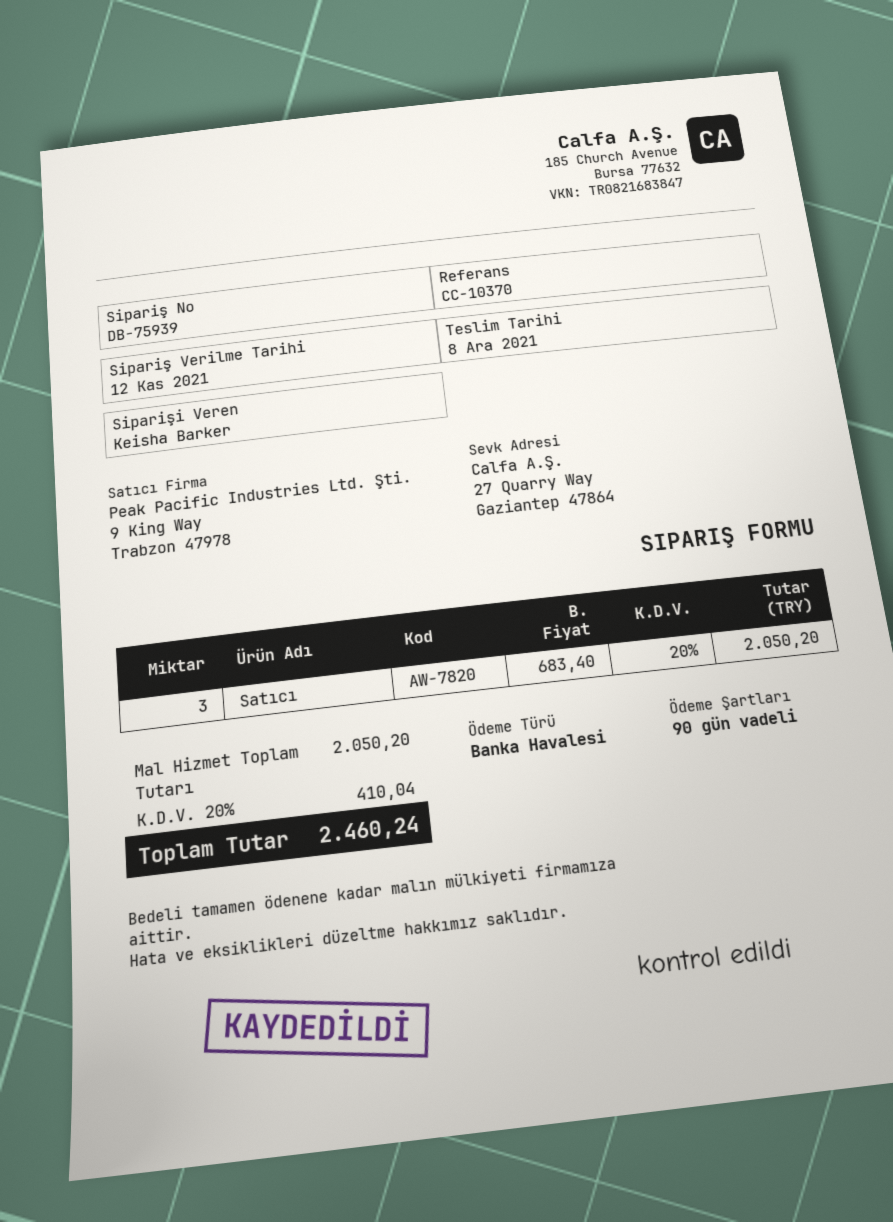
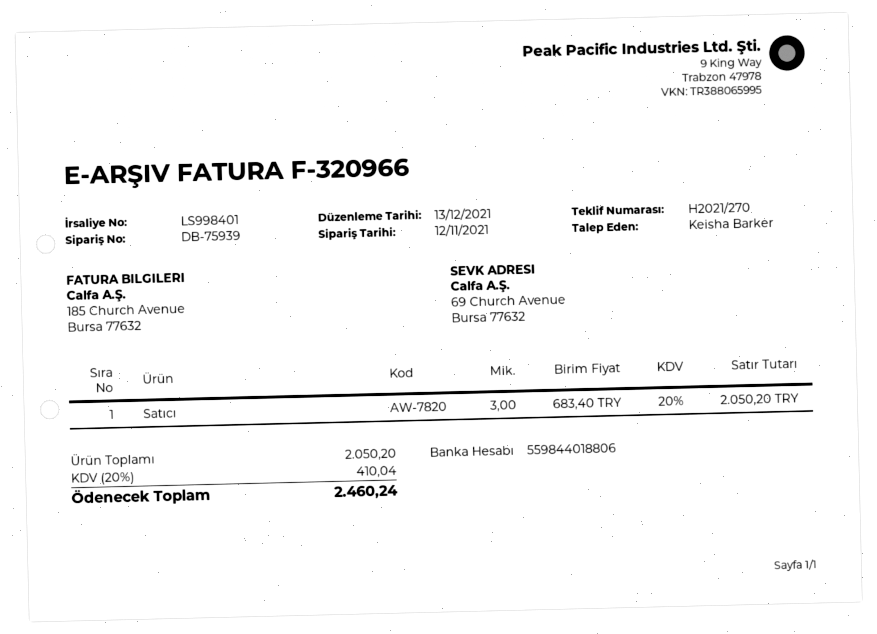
ship to: 27 Quarry Way, Gaziantep 47864 -> 69 Church Avenue, Bursa 77632

